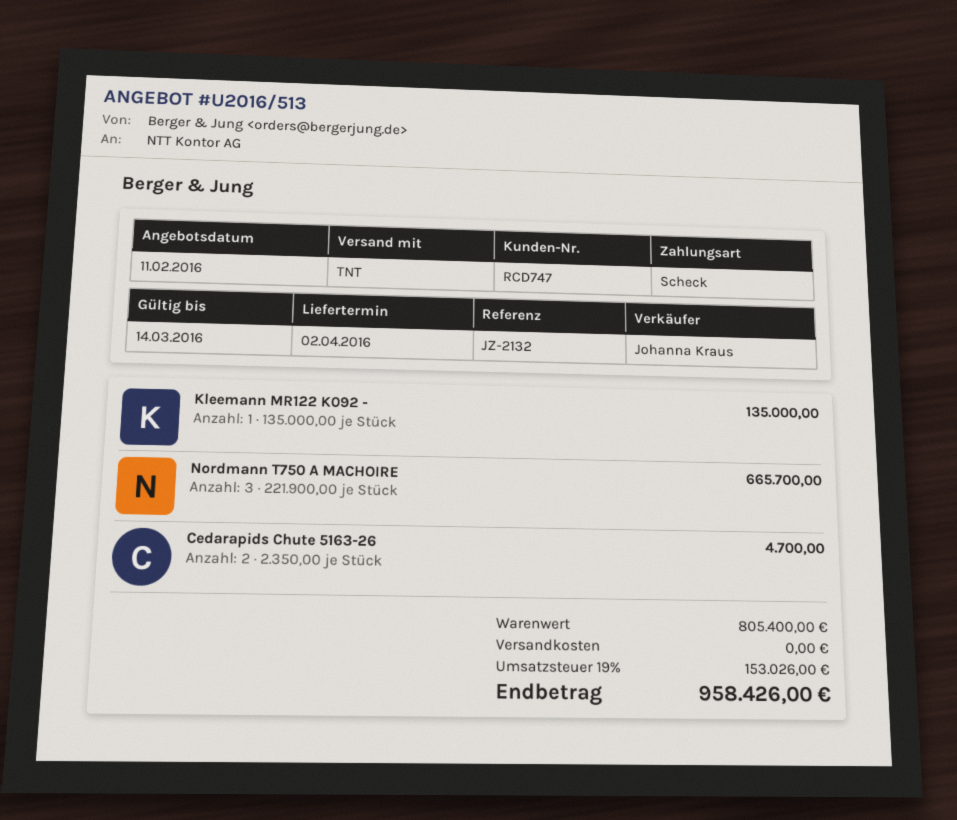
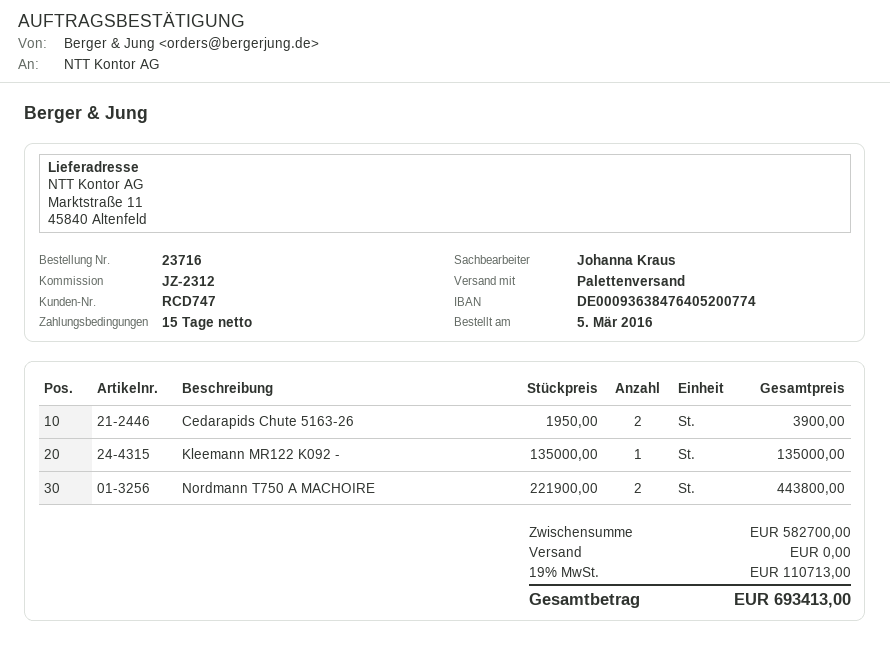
reference: JZ-2132 -> JZ-2312
shipping method: TNT -> pallet freight
Nordmann T750 A MACHOIRE: 3 x 221900.00 = 665700.00 -> 2 x 221900.00 = 443800.00
Cedarapids Chute 5163-26: 2 x 2350.00 = 4700.00 -> 2 x 1950.00 = 3900.00
subtotal: 805400.00 -> 582700.00
tax: 19% = 153026.00 -> 19% = 110713.00
total: 958426.00 -> 693413.00

